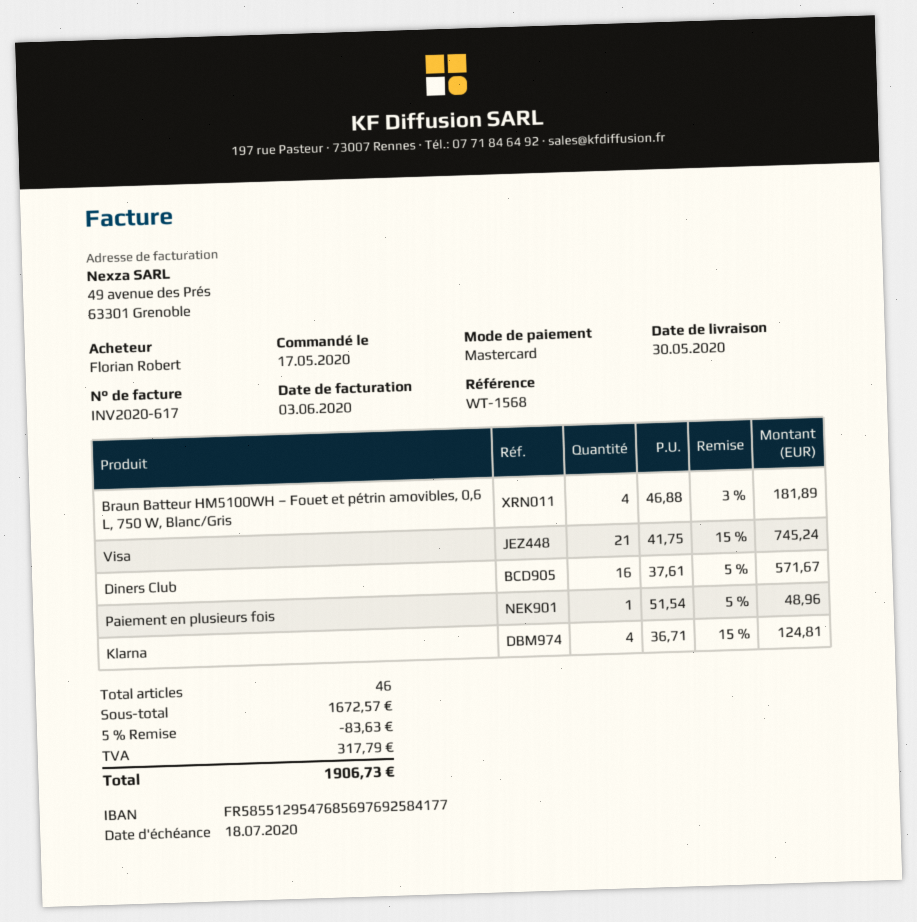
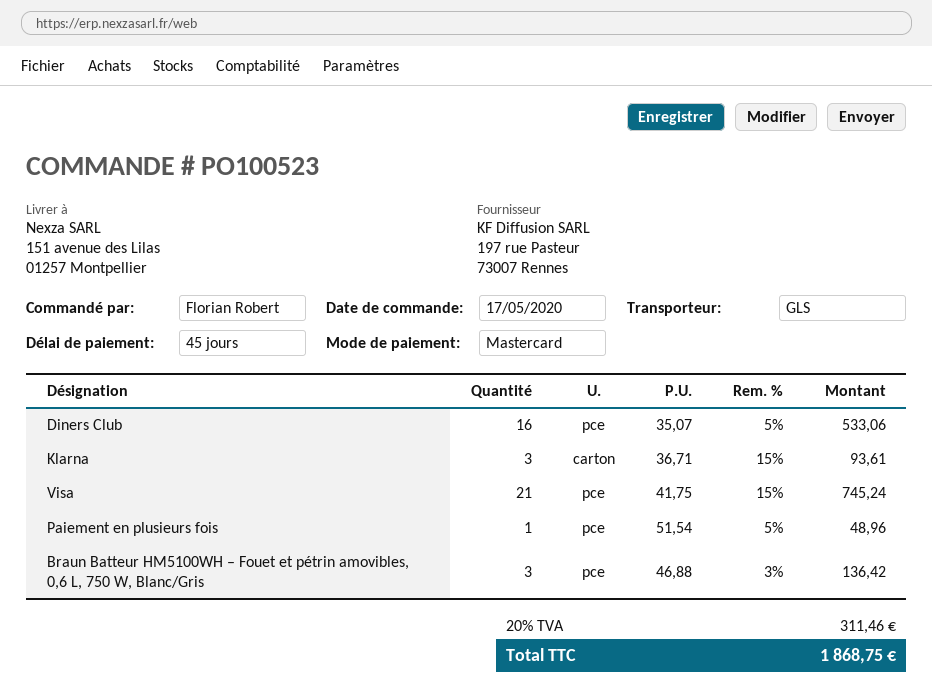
Braun Batteur HM5100WH – Fouet et pétrin amovibles, 0,6 L, 750 W, Blanc/Gris: 4 x 46.88 - 3% = 181.89 -> 3 x 46.88 - 3% = 136.42
Diners Club: 16 x 37.61 - 5% = 571.67 -> 16 x 35.07 - 5% = 533.06
Klarna: 4 x 36.71 - 15% = 124.81 -> 3 x 36.71 - 15% = 93.61
discount: 5% = 83.63 -> none
tax: 317.79 -> 311.46
total: 1906.73 -> 1868.75

